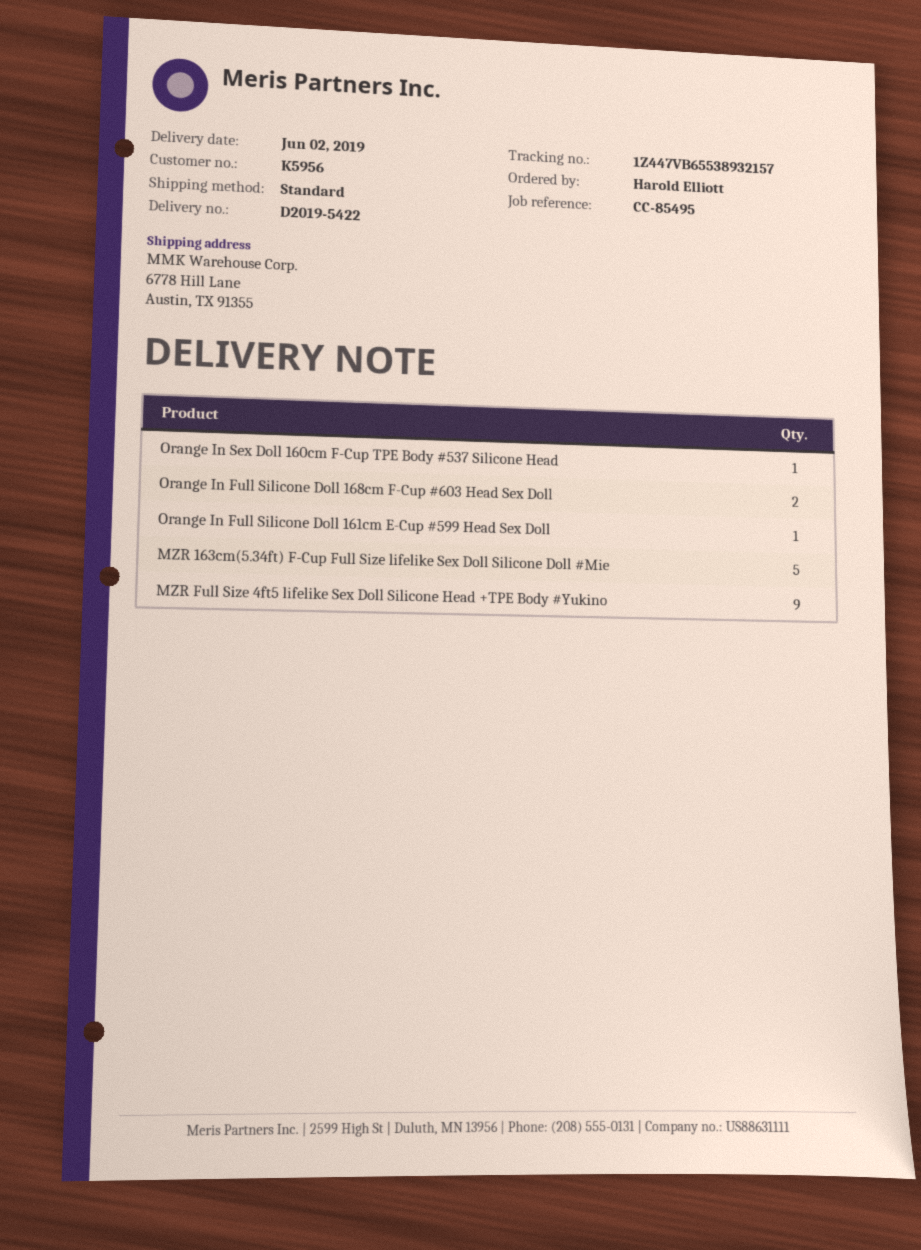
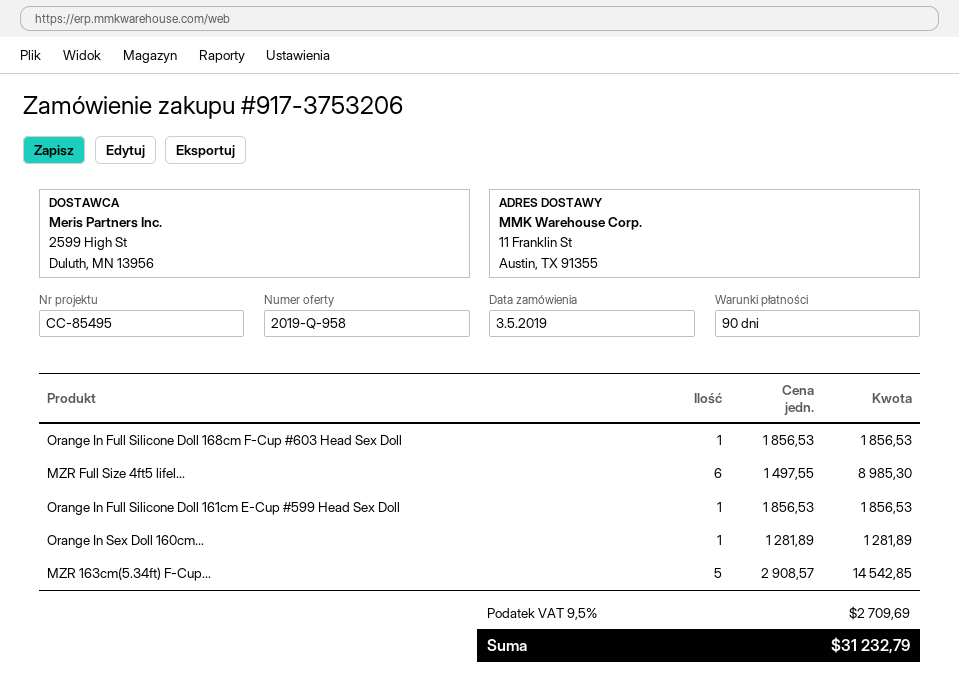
ship to: 6778 Hill Lane, Austin, TX 91355 -> 11 Franklin St, Austin, TX 91355
Orange In Full Silicone Doll 168cm F-Cup #603 Head Sex Doll: 2 -> 1
MZR Full Size 4ft5 lifelike Sex Doll Silicone Head +TPE Body #Yukino: 9 -> 6

